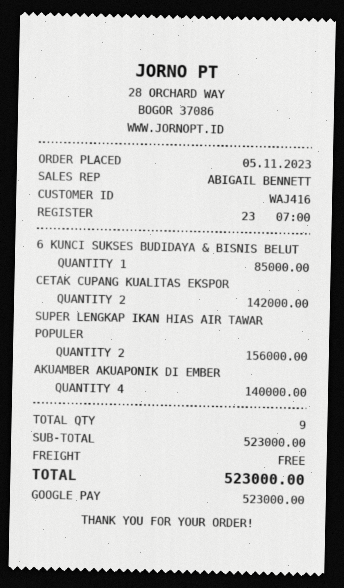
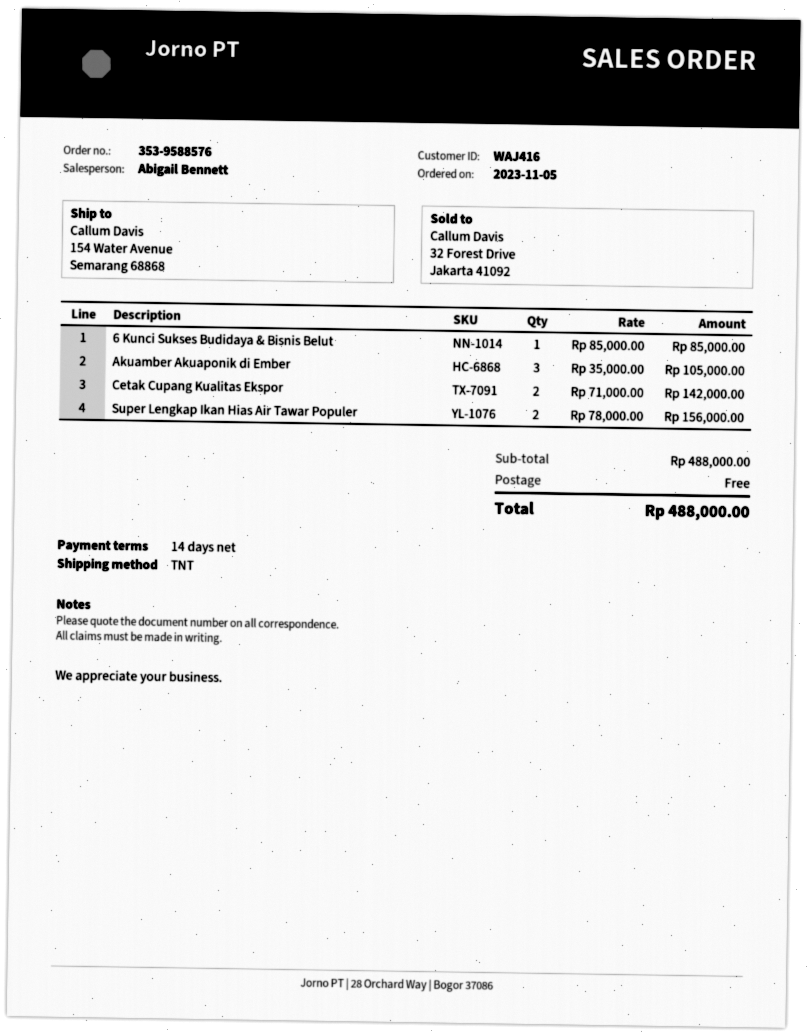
AKUAMBER AKUAPONIK DI EMBER: 4 for 140000.00 -> 3 for 105000.00
subtotal: 523000.00 -> 488000.00
total: 523000.00 -> 488000.00

